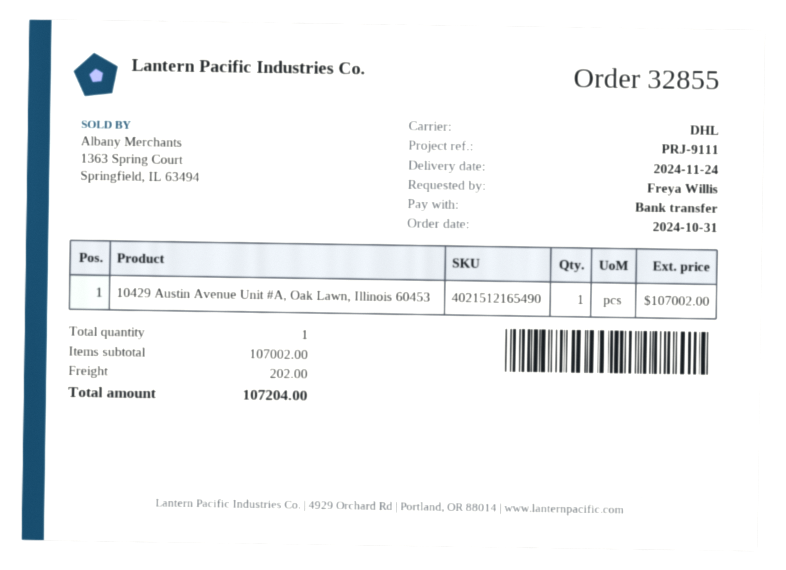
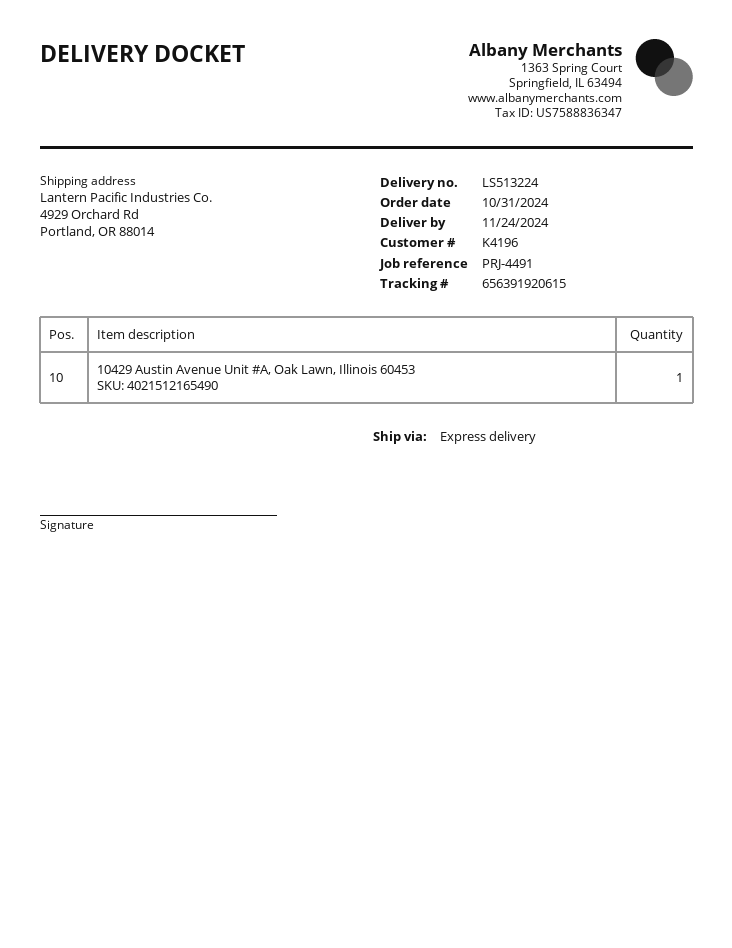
reference: PRJ-9111 -> PRJ-4491
shipping method: DHL -> express

